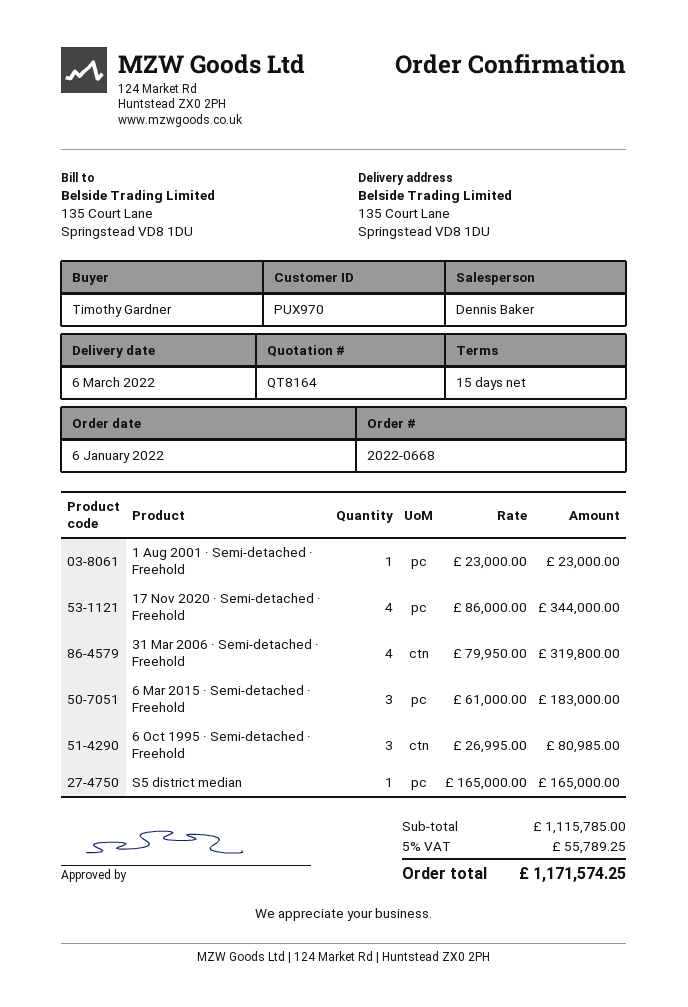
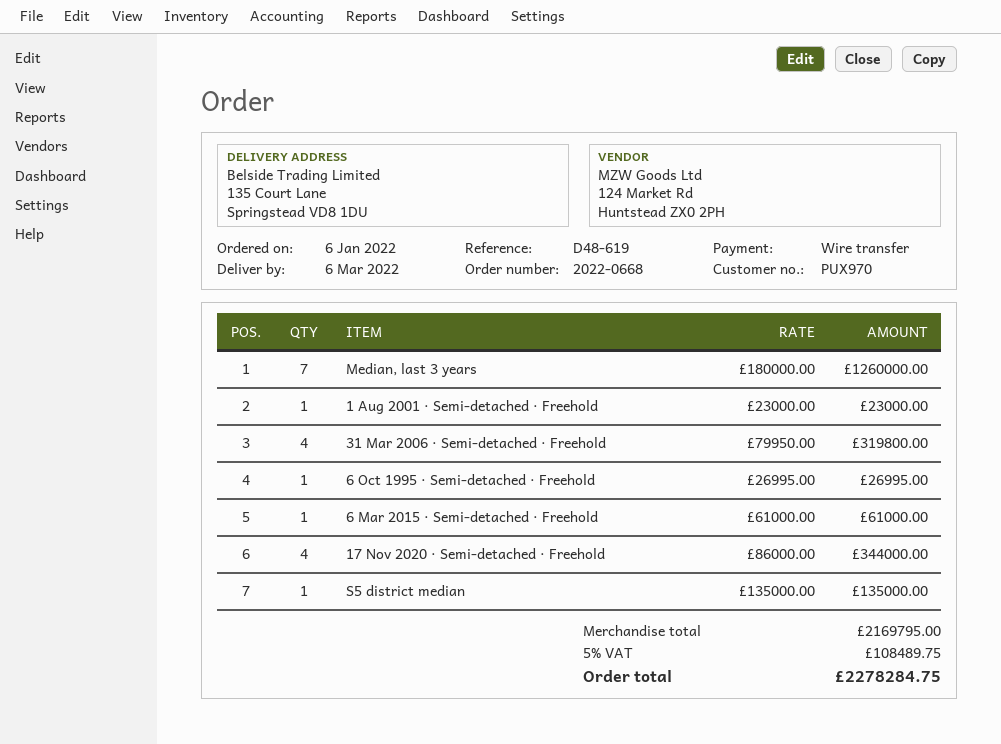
6 Mar 2015 · Semi-detached · Freehold: 3 x 61000.00 = 183000.00 -> 1 x 61000.00 = 61000.00
6 Oct 1995 · Semi-detached · Freehold: 3 x 26995.00 = 80985.00 -> 1 x 26995.00 = 26995.00
S5 district median: 1 x 165000.00 = 165000.00 -> 1 x 135000.00 = 135000.00
Median, last 3 years: none -> 7 x 180000.00 = 1260000.00
subtotal: 1115785.00 -> 2169795.00
tax: 5% = 55789.25 -> 5% = 108489.75
total: 1171574.25 -> 2278284.75

